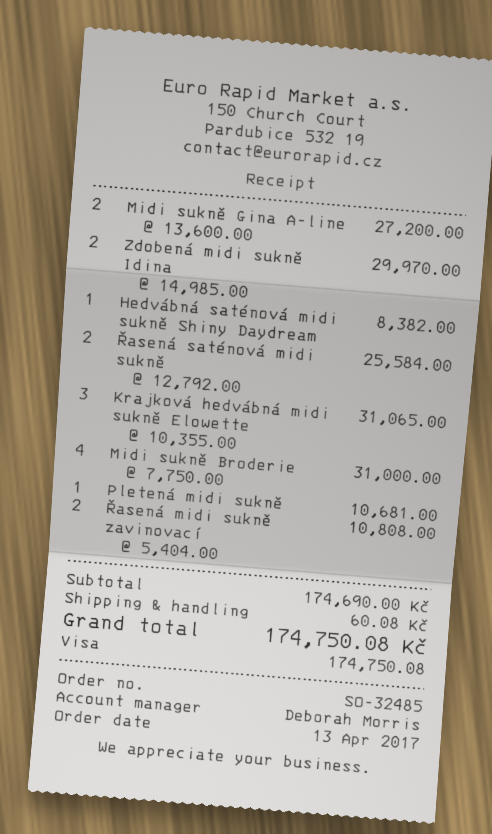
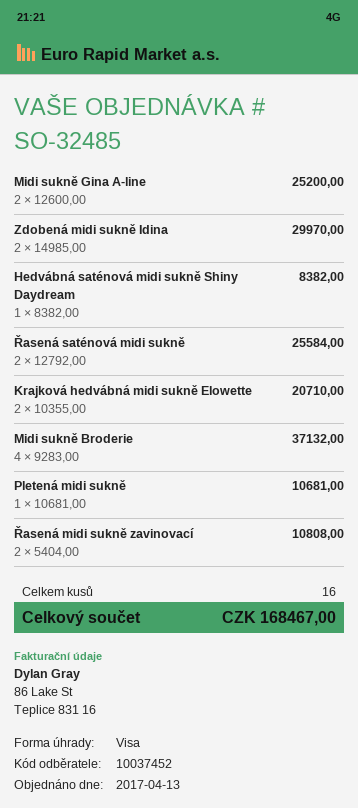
Midi sukně Gina A-line: 2 x 13600.00 = 27200.00 -> 2 x 12600.00 = 25200.00
Krajková hedvábná midi sukně Elowette: 3 x 10355.00 = 31065.00 -> 2 x 10355.00 = 20710.00
Midi sukně Broderie: 4 x 7750.00 = 31000.00 -> 4 x 9283.00 = 37132.00
shipping: 60.08 -> none
total: 174750.08 -> 168467.00

